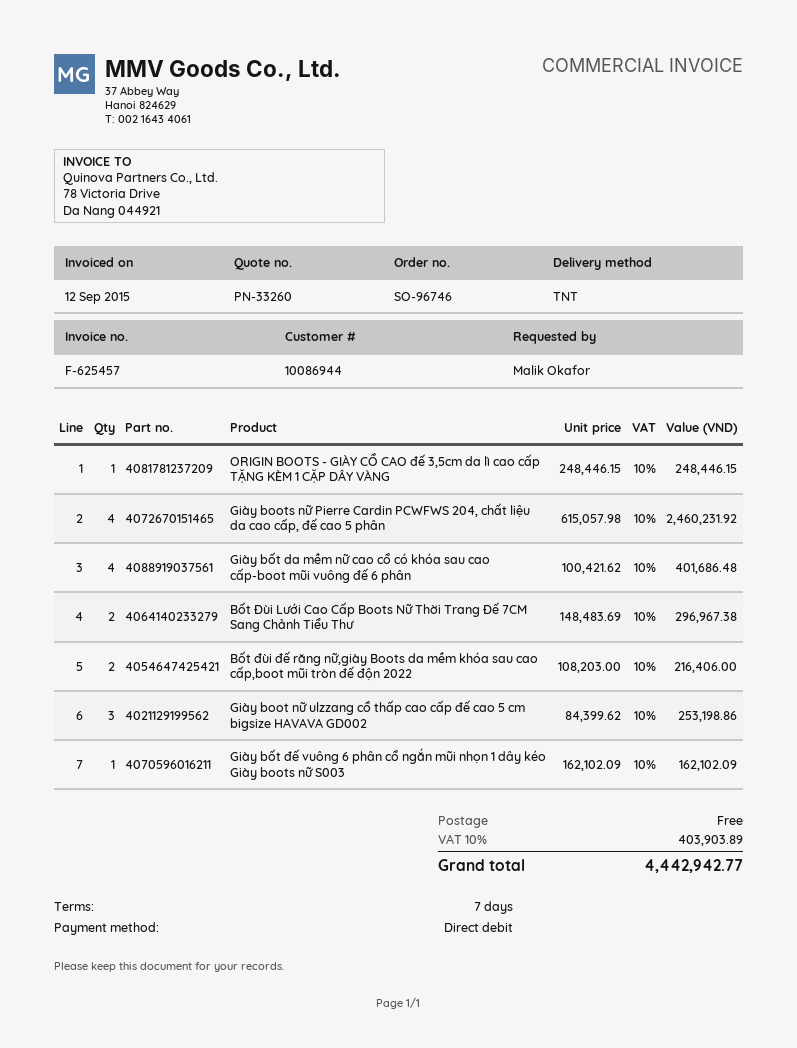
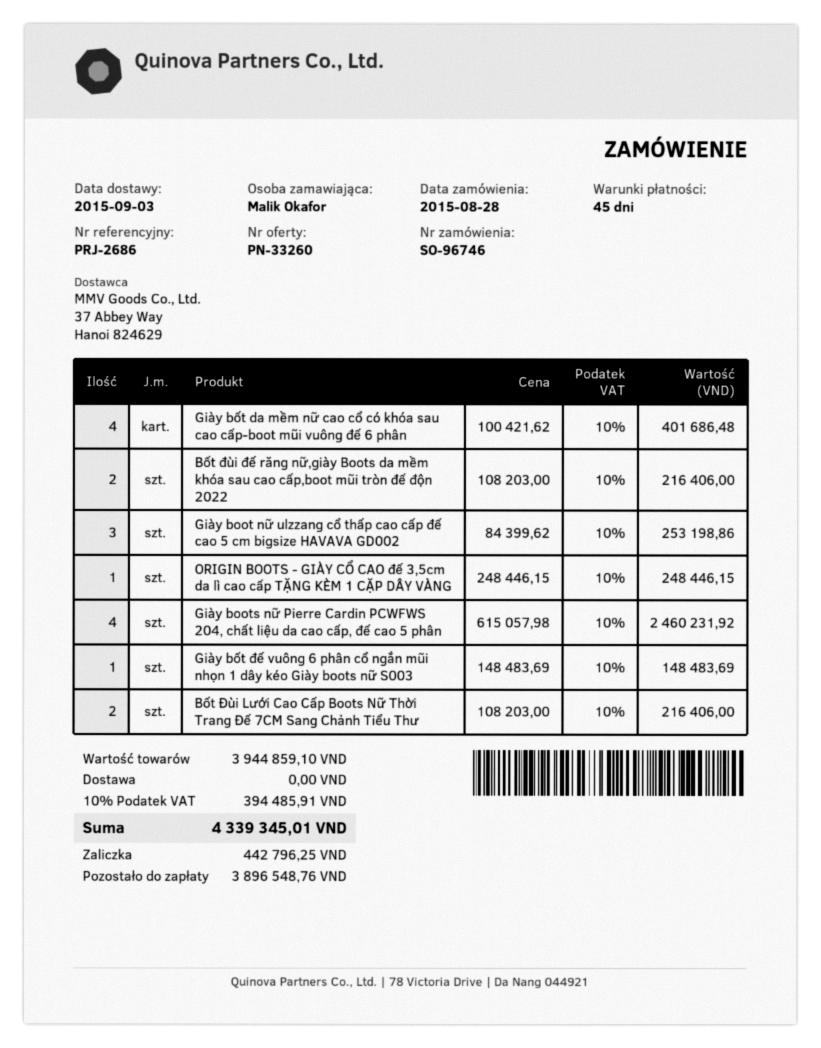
payment terms: 7 days -> 45 days
Bốt Đùi Lưới Cao Cấp Boots Nữ Thời Trang Đế 7CM Sang Chảnh Tiểu Thư: 2 x 148483.69 = 296967.38 -> 2 x 108203.00 = 216406.00
Giày bốt đế vuông 6 phân cổ ngắn mũi nhọn 1 dây kéo Giày boots nữ S003: 1 x 162102.09 = 162102.09 -> 1 x 148483.69 = 148483.69
tax: 10% = 403903.89 -> 10% = 394485.91
total: 4442942.77 -> 4339345.01

